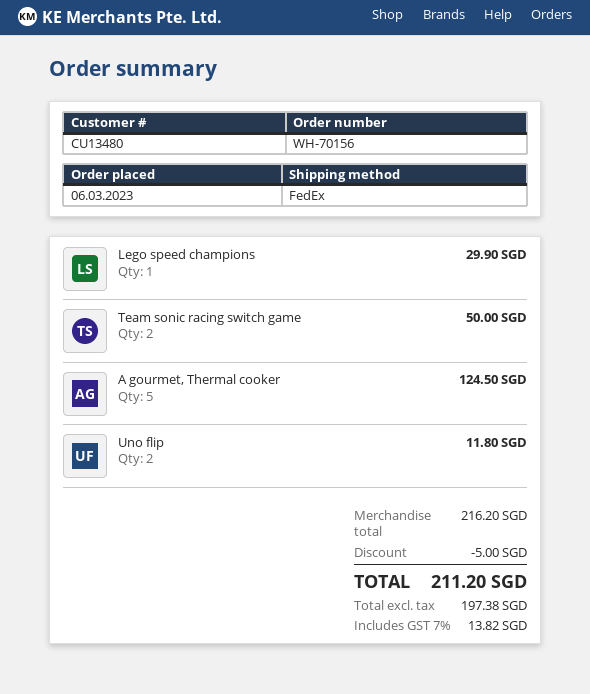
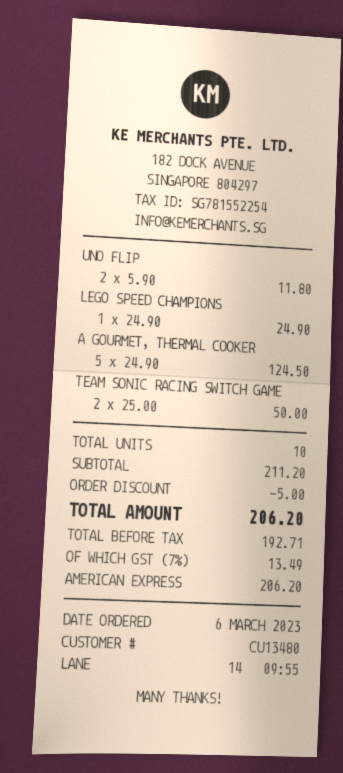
Lego speed champions: 1 for 29.90 -> 1 for 24.90
subtotal: 216.20 -> 211.20
net: 197.38 -> 192.71
tax: 7% = 13.82 -> 7% = 13.49
total: 211.20 -> 206.20

